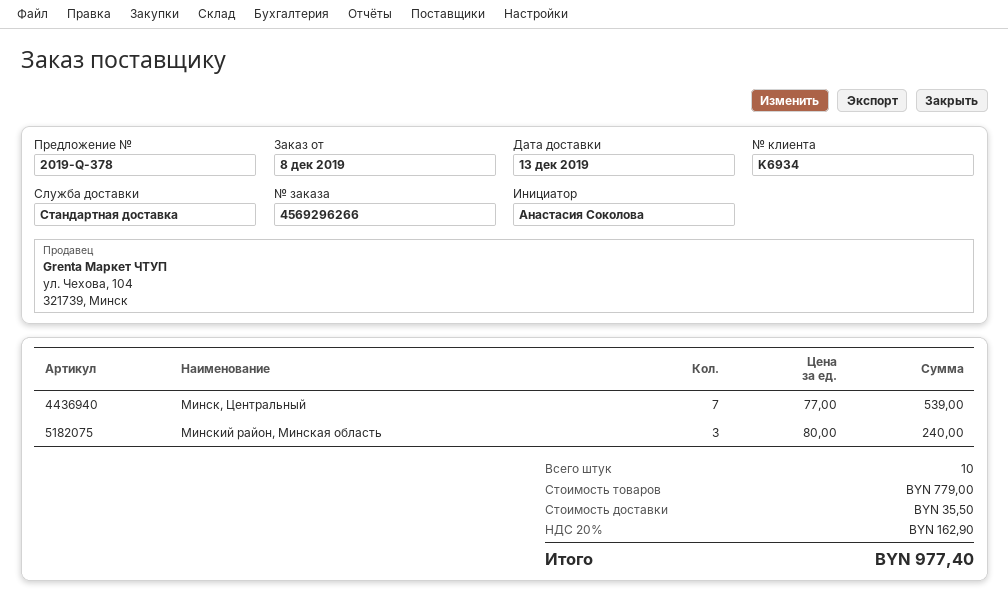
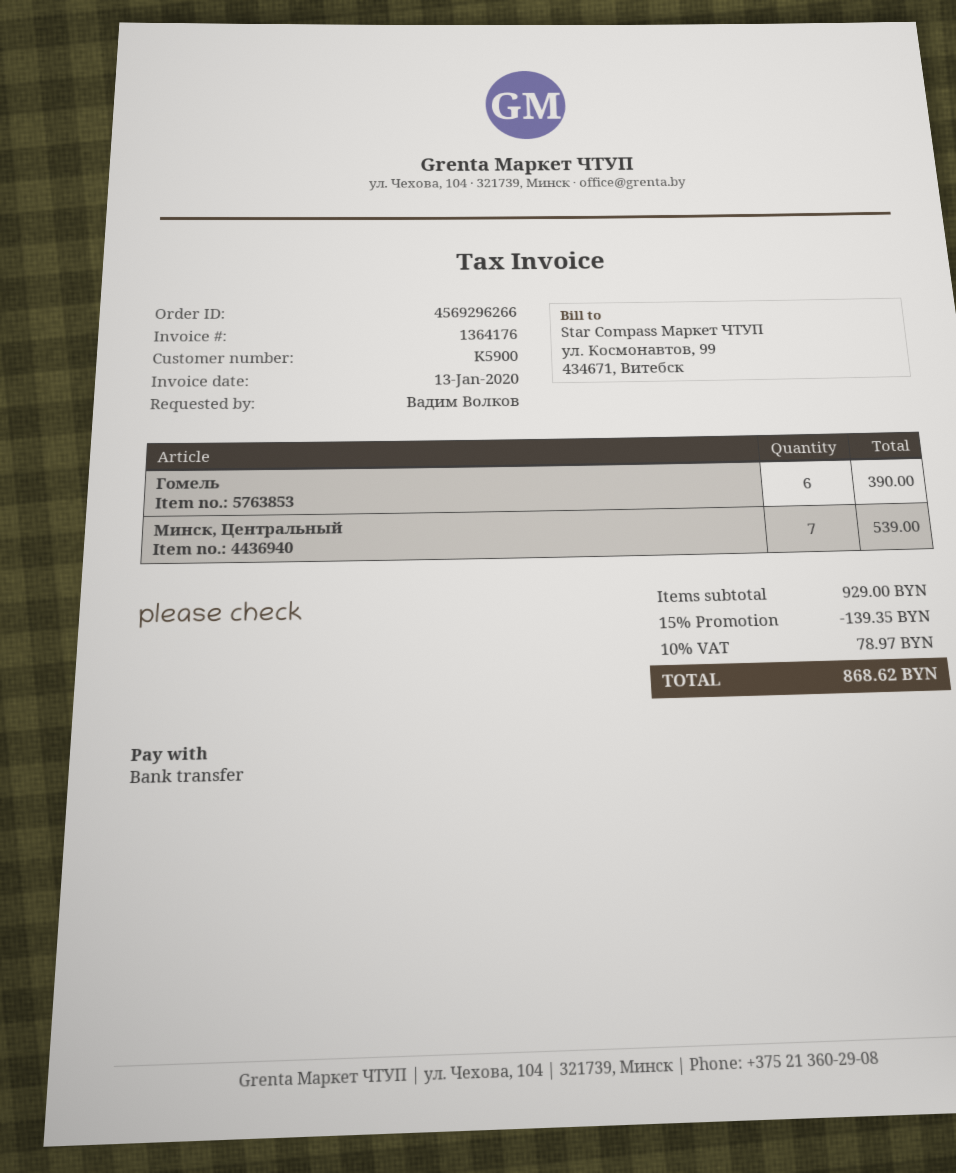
customer number: K6934 -> K5900
ordered by: Анастасия Соколова -> Вадим Волков
Минский район, Минская область: 3 for 240.00 -> none
Гомель: none -> 6 for 390.00
subtotal: 779.00 -> 929.00
discount: none -> 15% = 139.35
shipping: 35.50 -> none
tax: 20% = 162.90 -> 10% = 78.97
total: 977.40 -> 868.62

